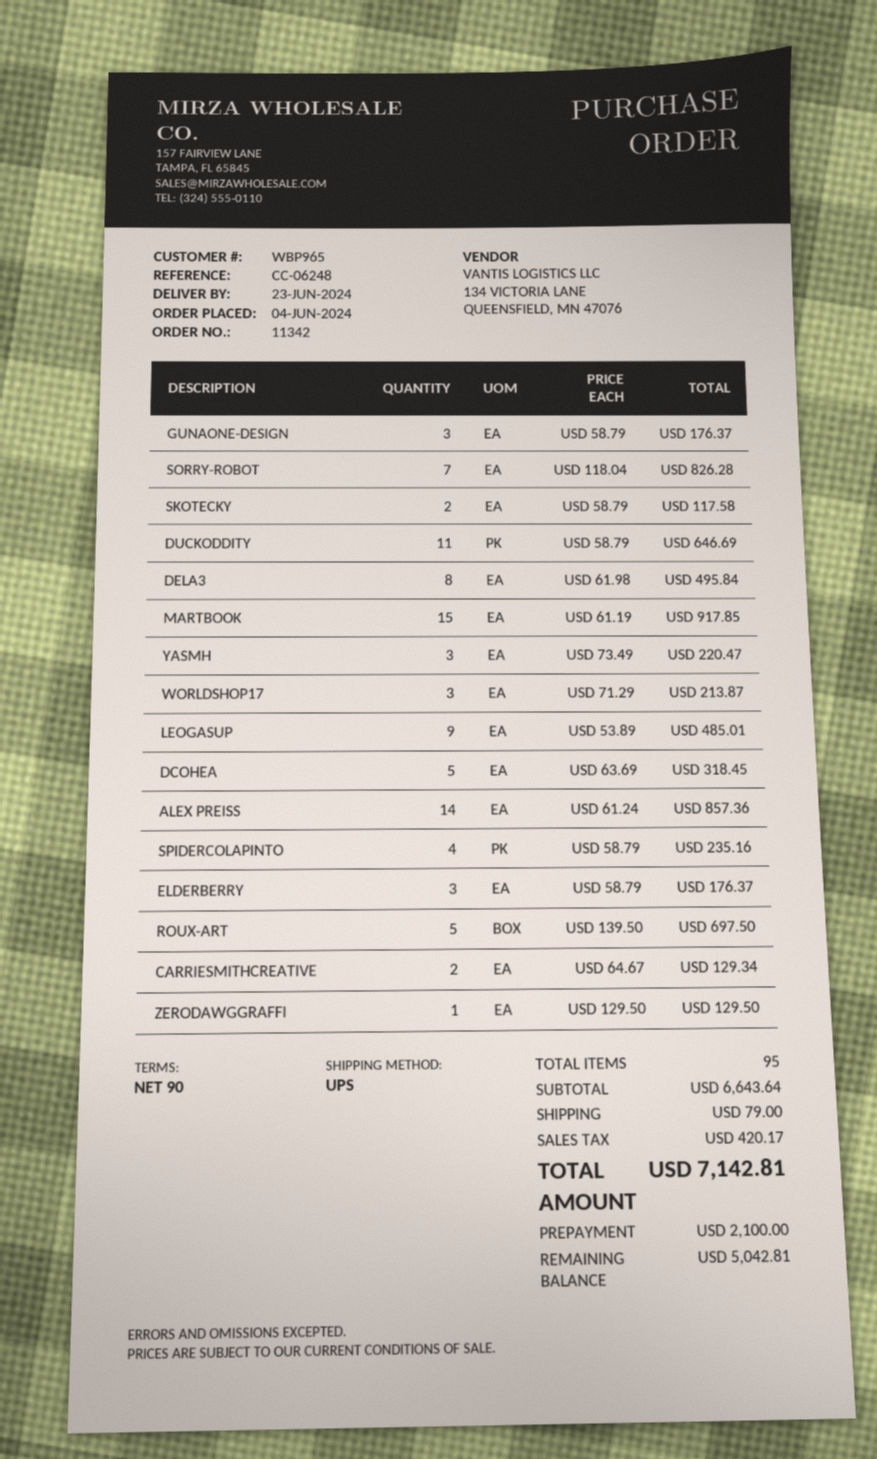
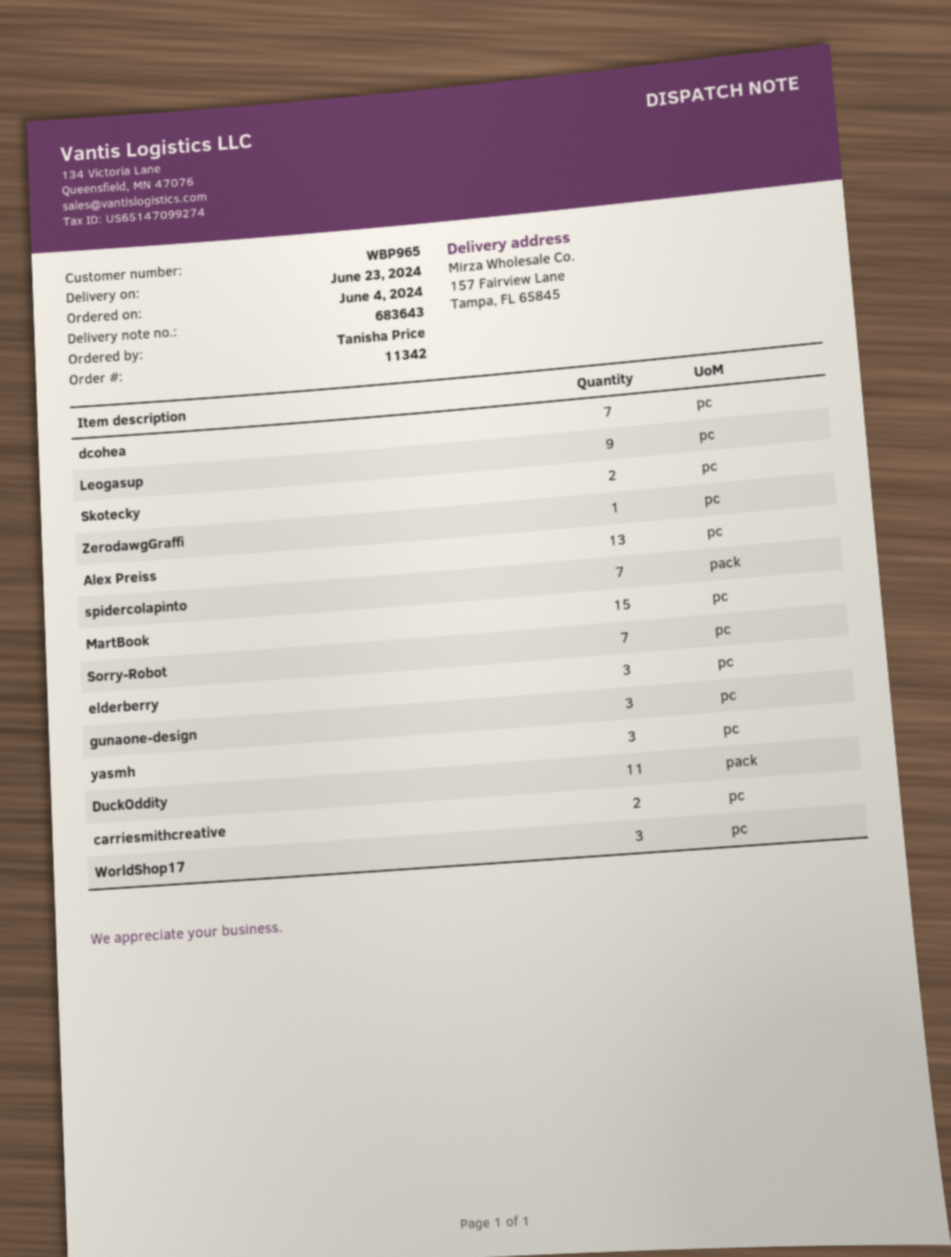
DELA3: 8 -> none
DCOHEA: 5 -> 7
ALEX PREISS: 14 -> 13
SPIDERCOLAPINTO: 4 -> 7
ROUX-ART: 5 -> none

